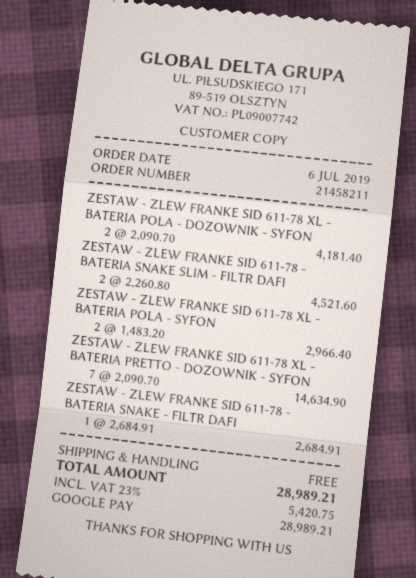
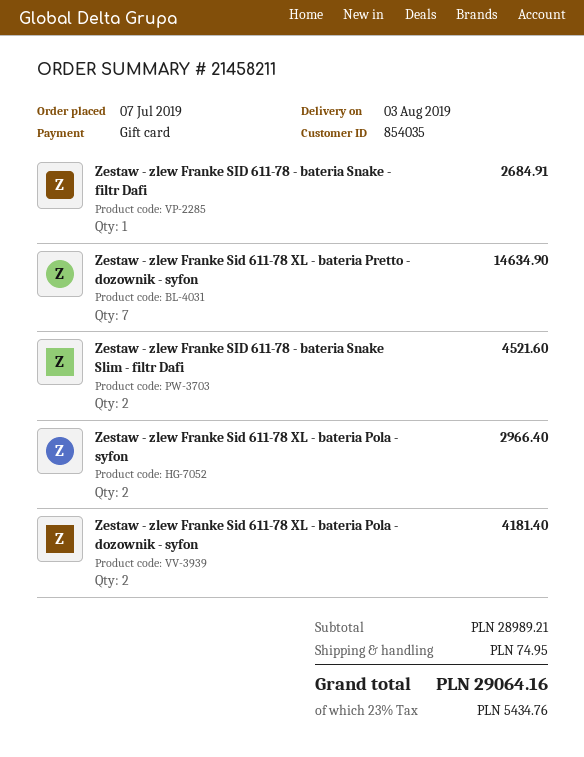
order date: 2019-07-06 -> 2019-07-07
payment method: Google Pay -> gift card
shipping: 0.00 -> 74.95
tax: 23% = 5420.75 -> 23% = 5434.76
total: 28989.21 -> 29064.16

